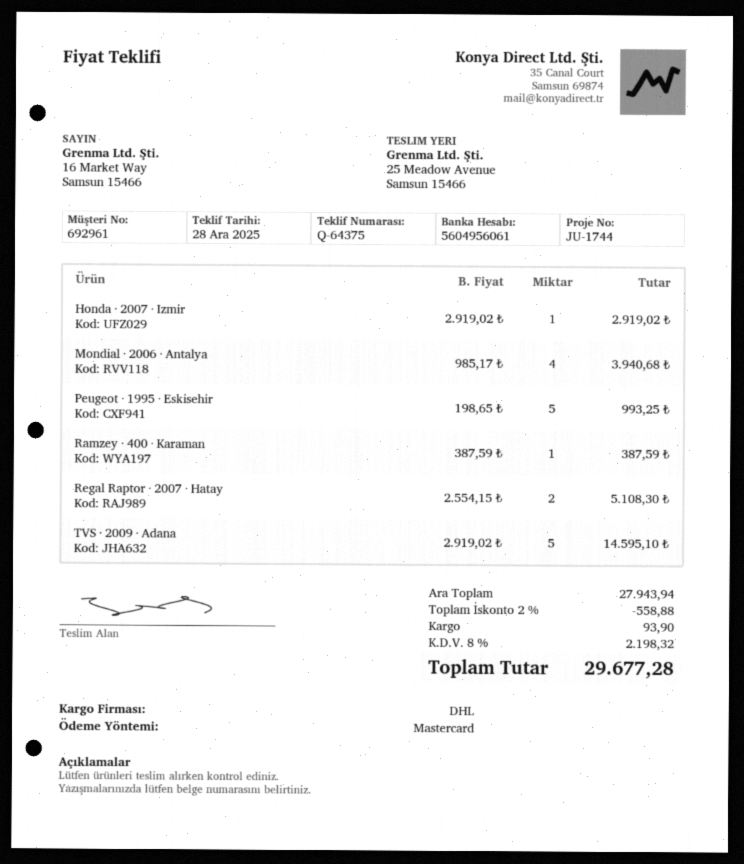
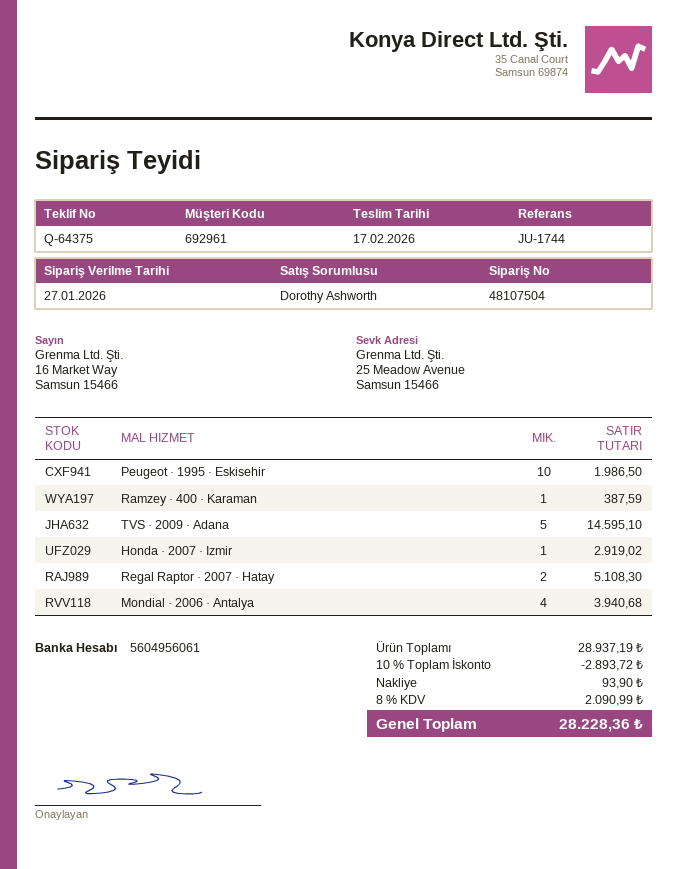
Peugeot · 1995 · Eskisehir: 5 for 993.25 -> 10 for 1986.50
subtotal: 27943.94 -> 28937.19
discount: 2% = 558.88 -> 10% = 2893.72
tax: 8% = 2198.32 -> 8% = 2090.99
total: 29677.28 -> 28228.36

